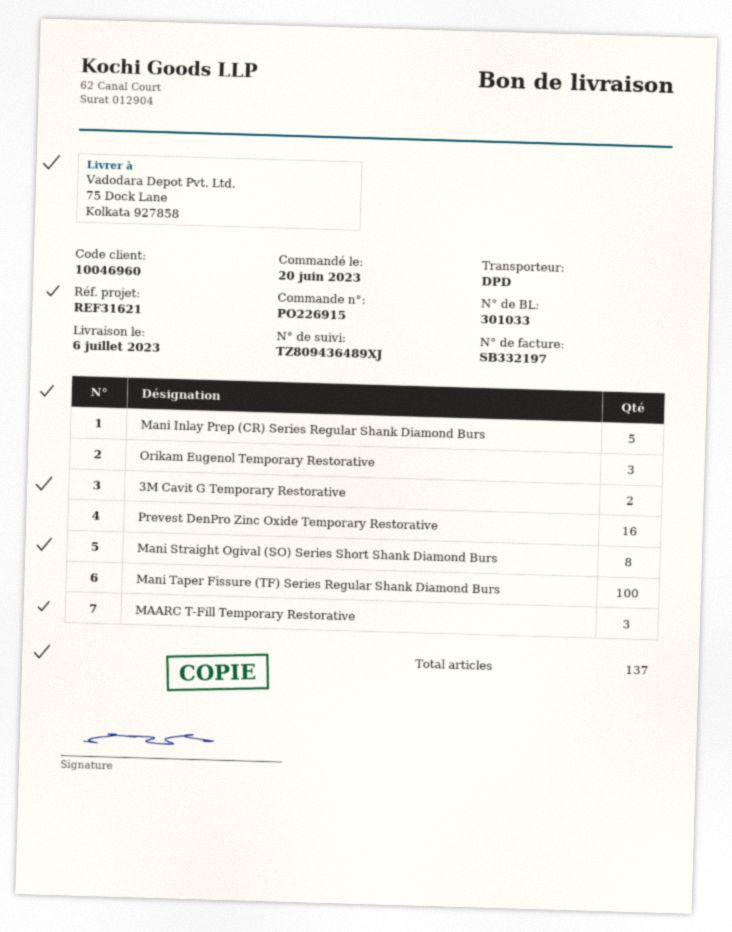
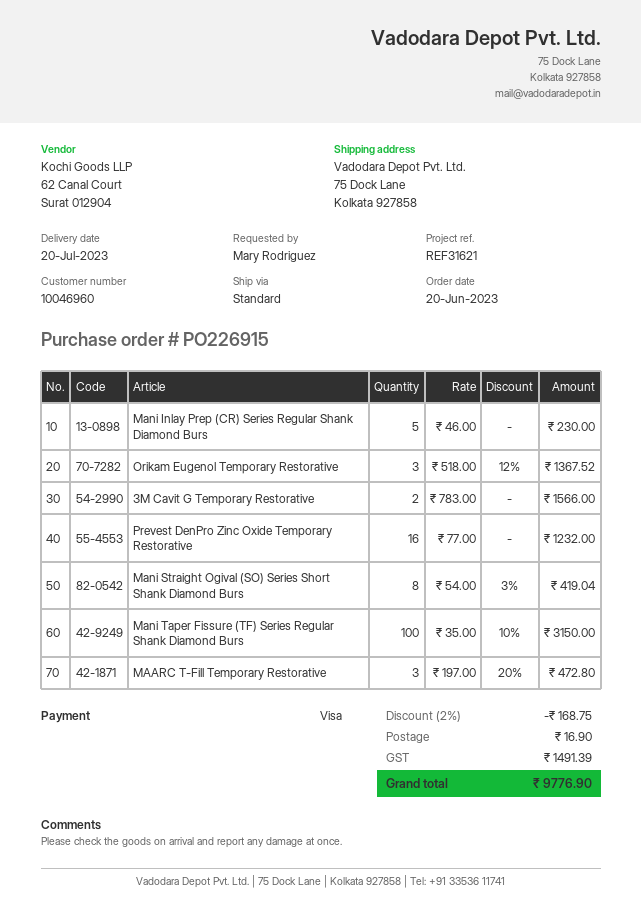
delivery date: 2023-07-06 -> 2023-07-20
shipping method: DPD -> standard

